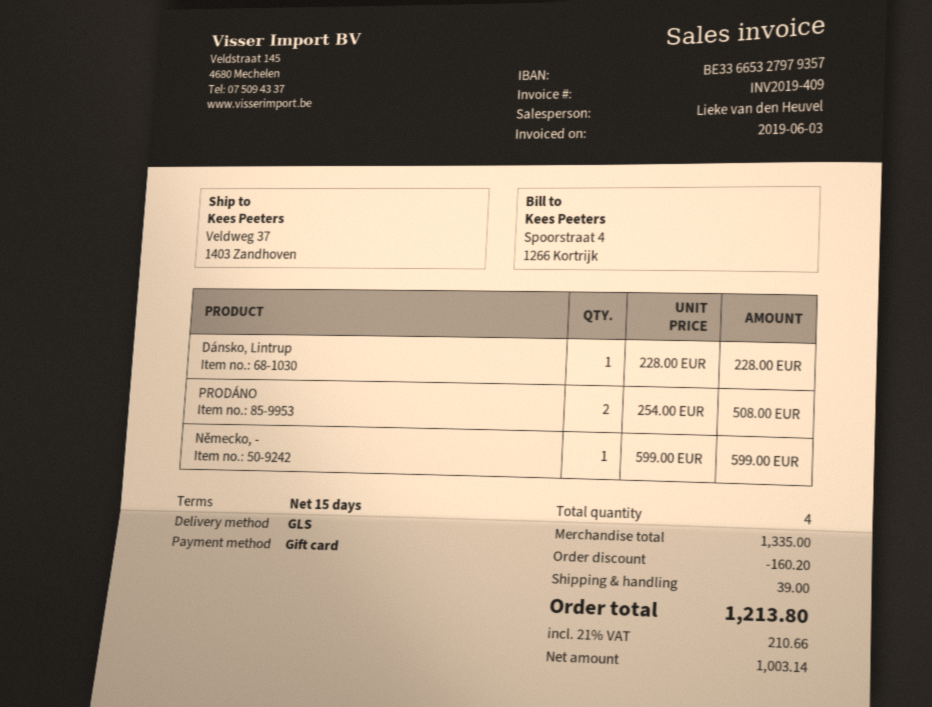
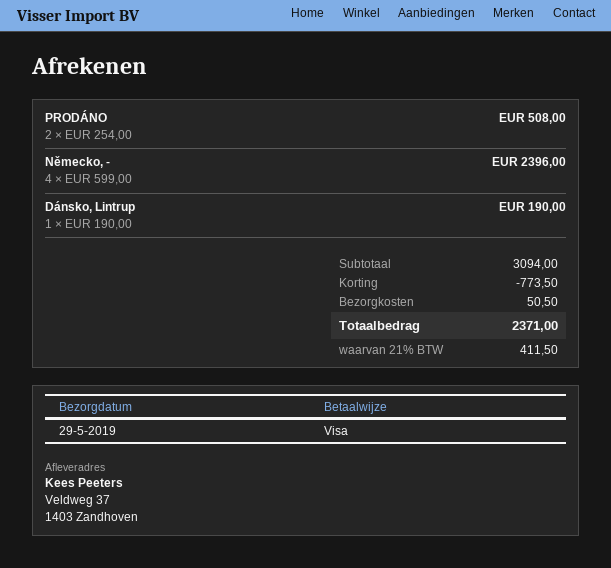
payment method: gift card -> Visa
Dánsko, Lintrup: 1 x 228.00 = 228.00 -> 1 x 190.00 = 190.00
Německo, -: 1 x 599.00 = 599.00 -> 4 x 599.00 = 2396.00
subtotal: 1335.00 -> 3094.00
discount: 160.20 -> 773.50
shipping: 39.00 -> 50.50
tax: 21% = 210.66 -> 21% = 411.50
total: 1213.80 -> 2371.00

